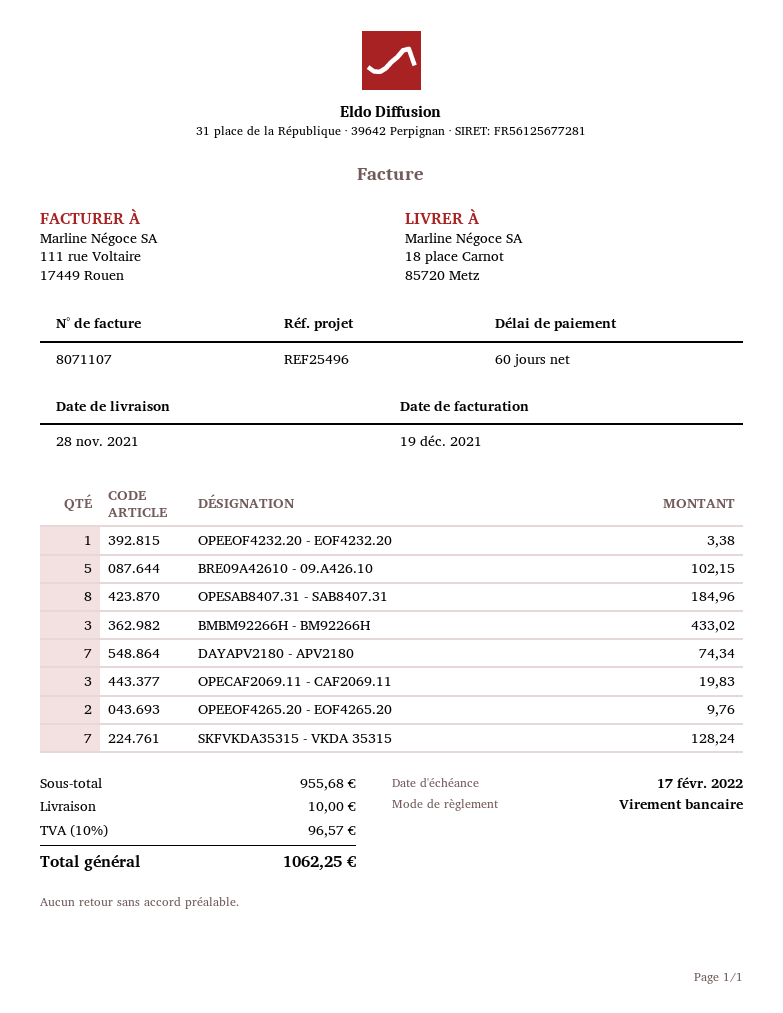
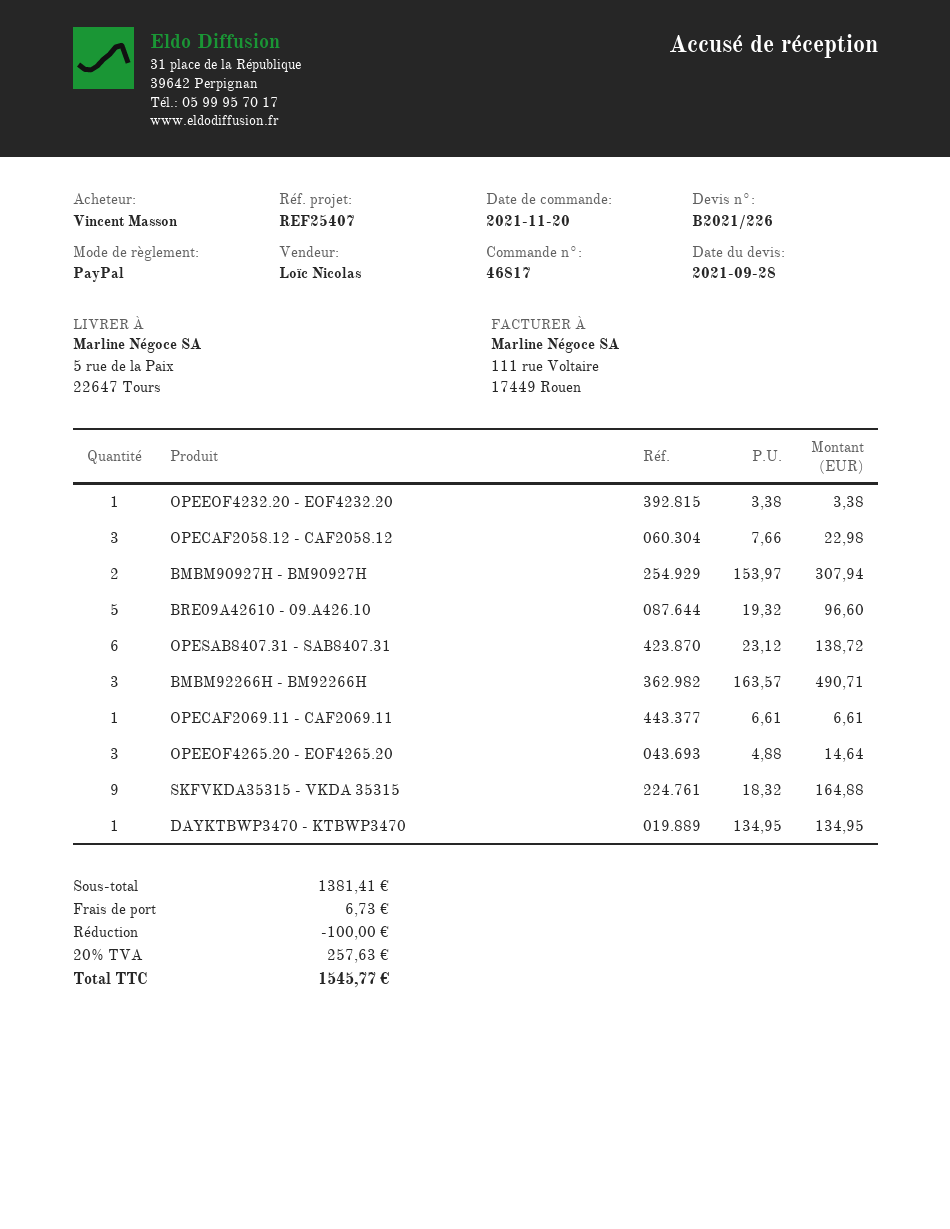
reference: REF25496 -> REF25407
payment method: bank transfer -> PayPal
ship to: 18 place Carnot, 85720 Metz -> 5 rue de la Paix, 22647 Tours
BRE09A42610 - 09.A426.10: 5 for 102.15 -> 5 for 96.60
OPESAB8407.31 - SAB8407.31: 8 for 184.96 -> 6 for 138.72
BMBM92266H - BM92266H: 3 for 433.02 -> 3 for 490.71
DAYAPV2180 - APV2180: 7 for 74.34 -> none
OPECAF2069.11 - CAF2069.11: 3 for 19.83 -> 1 for 6.61
OPEEOF4265.20 - EOF4265.20: 2 for 9.76 -> 3 for 14.64
SKFVKDA35315 - VKDA 35315: 7 for 128.24 -> 9 for 164.88
OPECAF2058.12 - CAF2058.12: none -> 3 for 22.98
BMBM90927H - BM90927H: none -> 2 for 307.94
DAYKTBWP3470 - KTBWP3470: none -> 1 for 134.95
subtotal: 955.68 -> 1381.41
discount: none -> 100.00
shipping: 10.00 -> 6.73
tax: 10% = 96.57 -> 20% = 257.63
total: 1062.25 -> 1545.77

